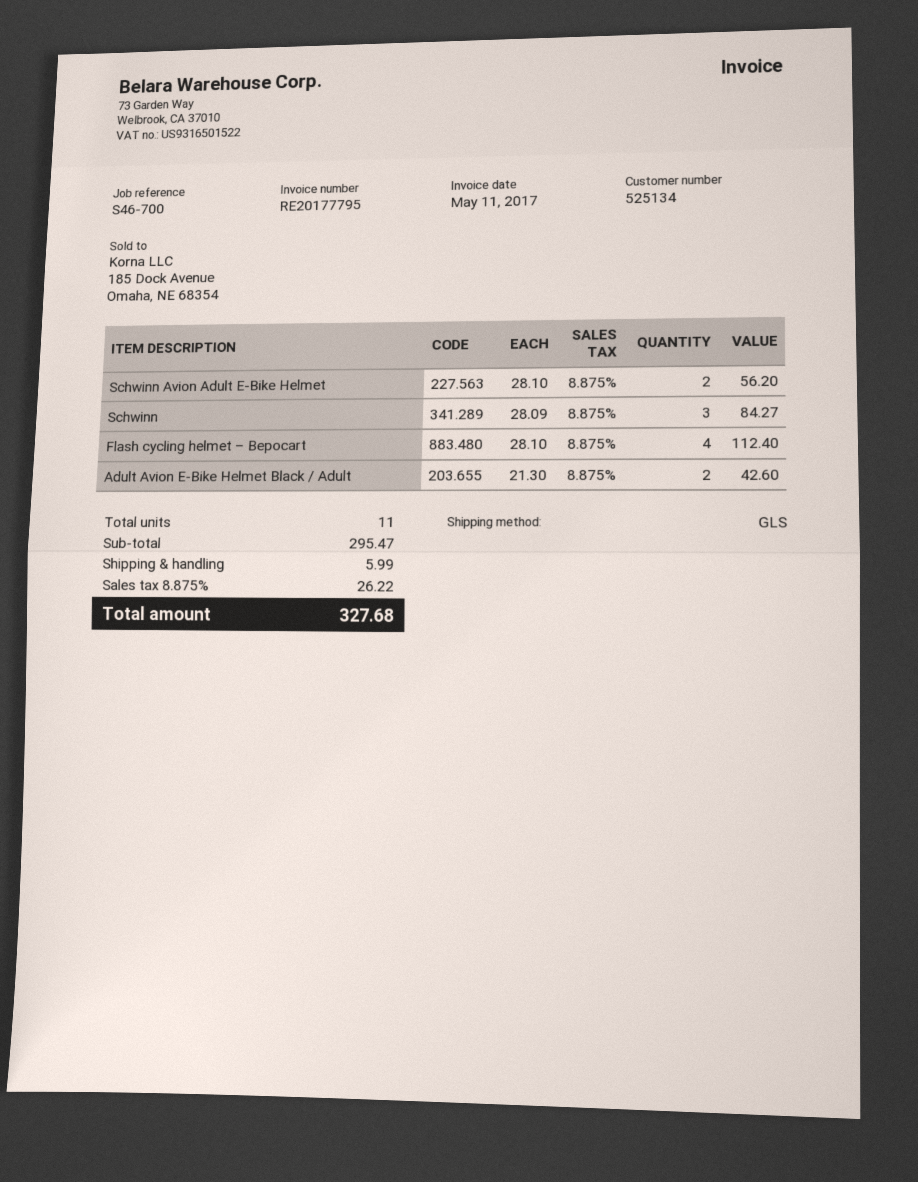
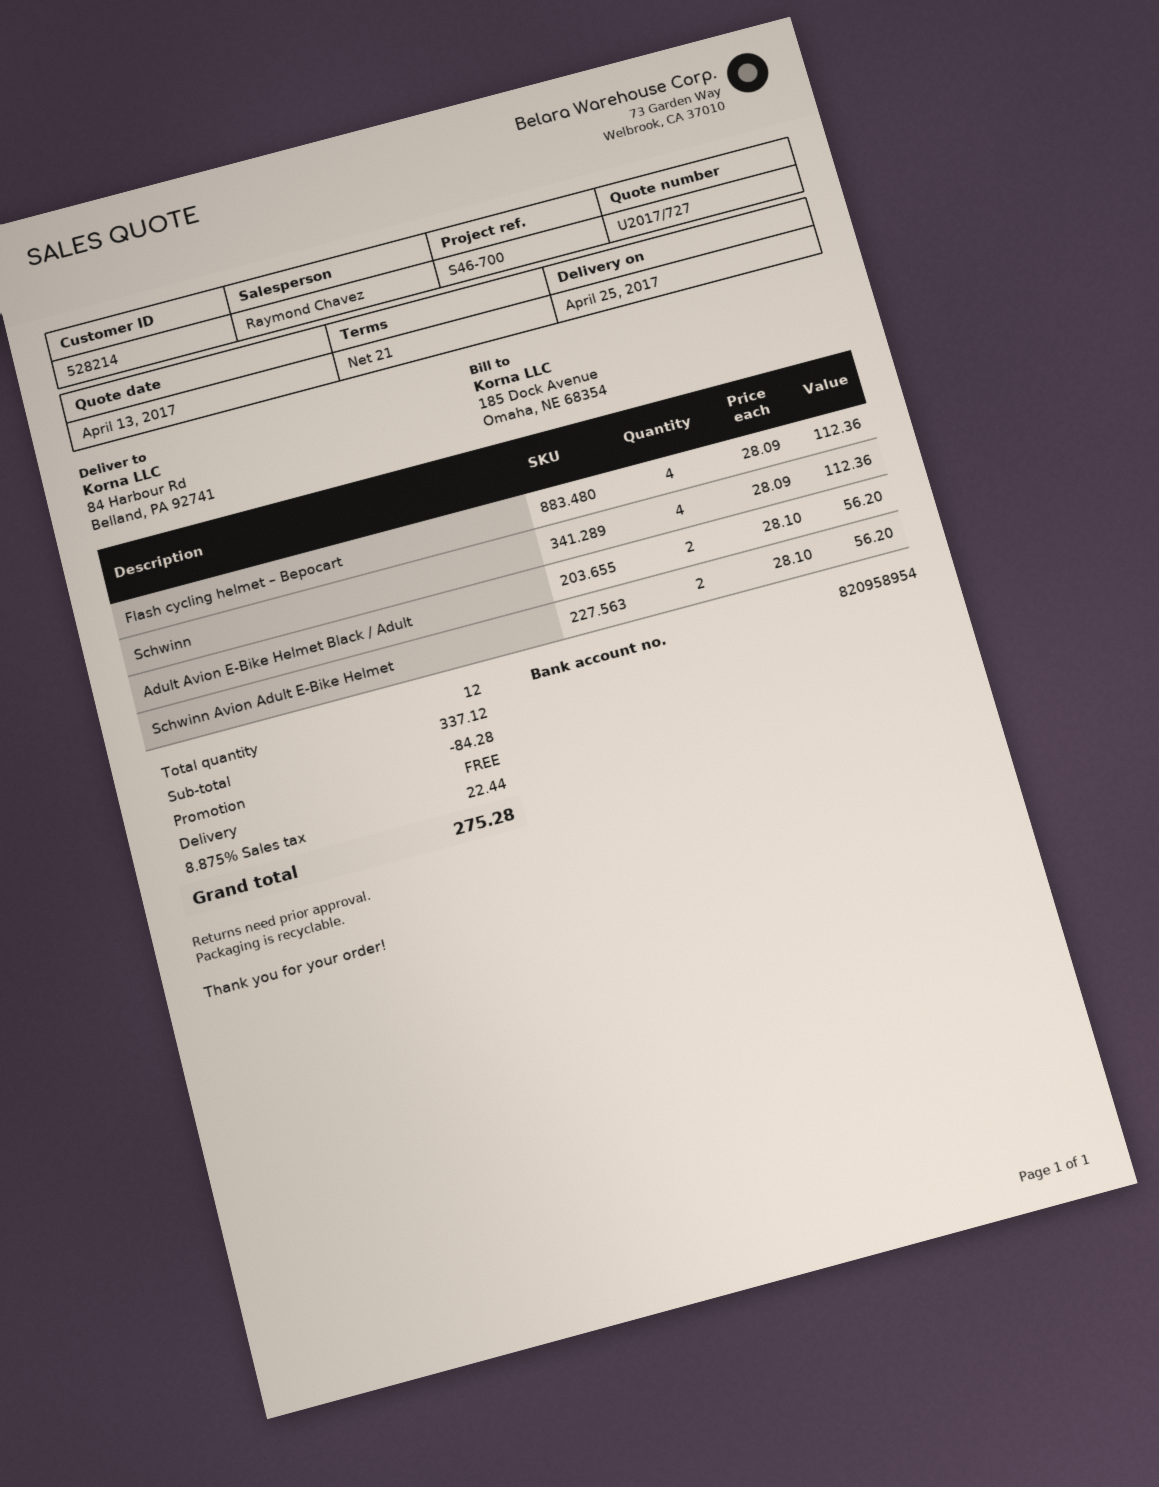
customer number: 525134 -> 528214
Schwinn: 3 x 28.09 = 84.27 -> 4 x 28.09 = 112.36
Flash cycling helmet – Bepocart: 4 x 28.10 = 112.40 -> 4 x 28.09 = 112.36
Adult Avion E-Bike Helmet Black / Adult: 2 x 21.30 = 42.60 -> 2 x 28.10 = 56.20
total quantity: 11 -> 12
subtotal: 295.47 -> 337.12
discount: none -> 84.28
shipping: 5.99 -> 0.00
tax: 8.875% = 26.22 -> 8.875% = 22.44
total: 327.68 -> 275.28

